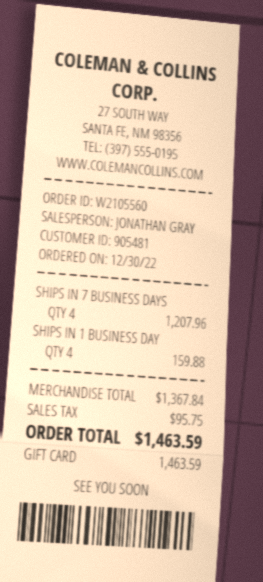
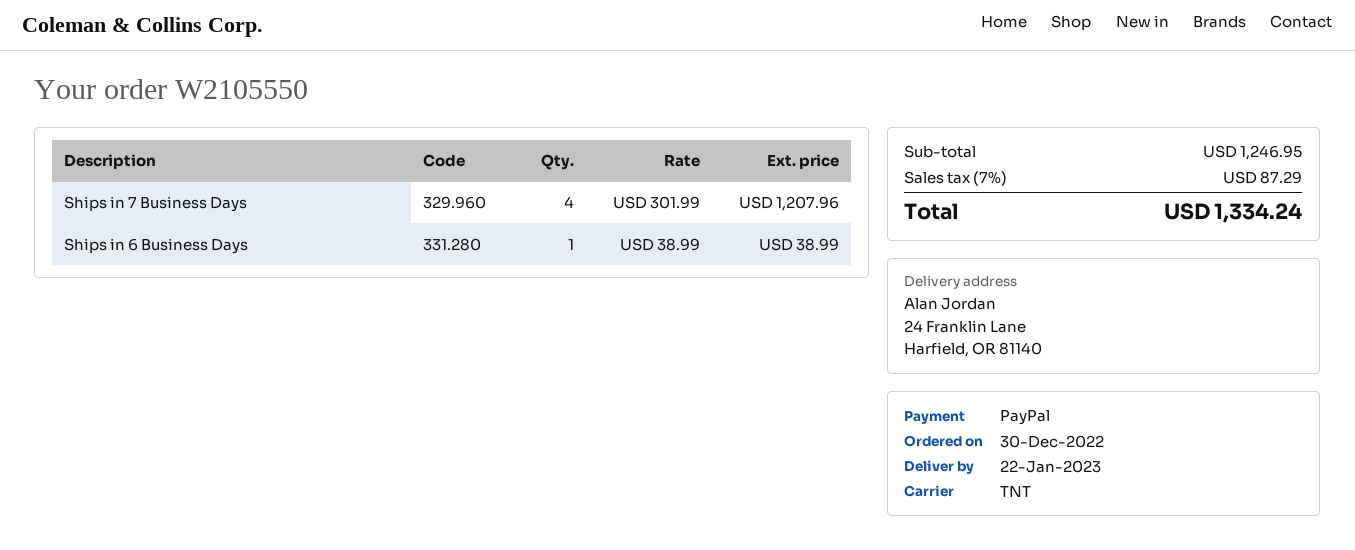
order number: W2105560 -> W2105550
payment method: gift card -> PayPal
SHIPS IN 1 BUSINESS DAY: 4 for 159.88 -> none
Ships in 6 Business Days: none -> 1 for 38.99
subtotal: 1367.84 -> 1246.95
tax: 95.75 -> 87.29
total: 1463.59 -> 1334.24

